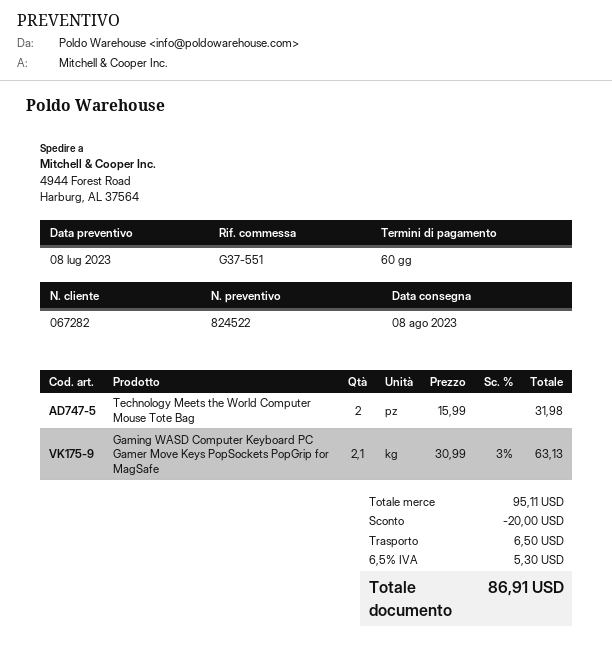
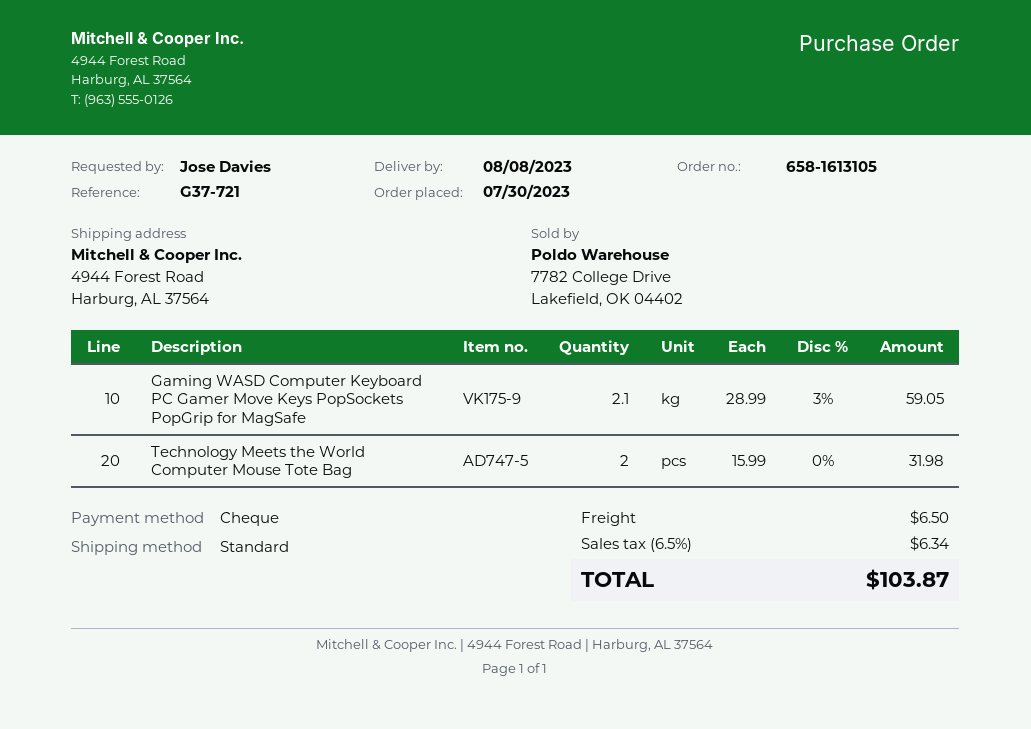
reference: G37-551 -> G37-721
Gaming WASD Computer Keyboard PC Gamer Move Keys PopSockets PopGrip for MagSafe: 2.1 x 30.99 - 3% = 63.13 -> 2.1 x 28.99 - 3% = 59.05
discount: 20.00 -> none
tax: 6.5% = 5.30 -> 6.5% = 6.34
total: 86.91 -> 103.87

